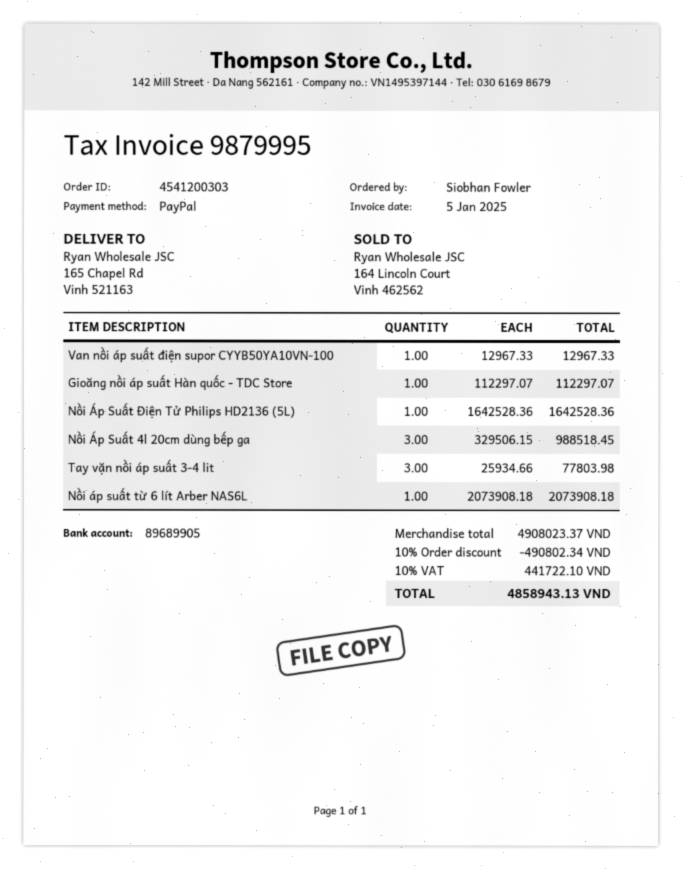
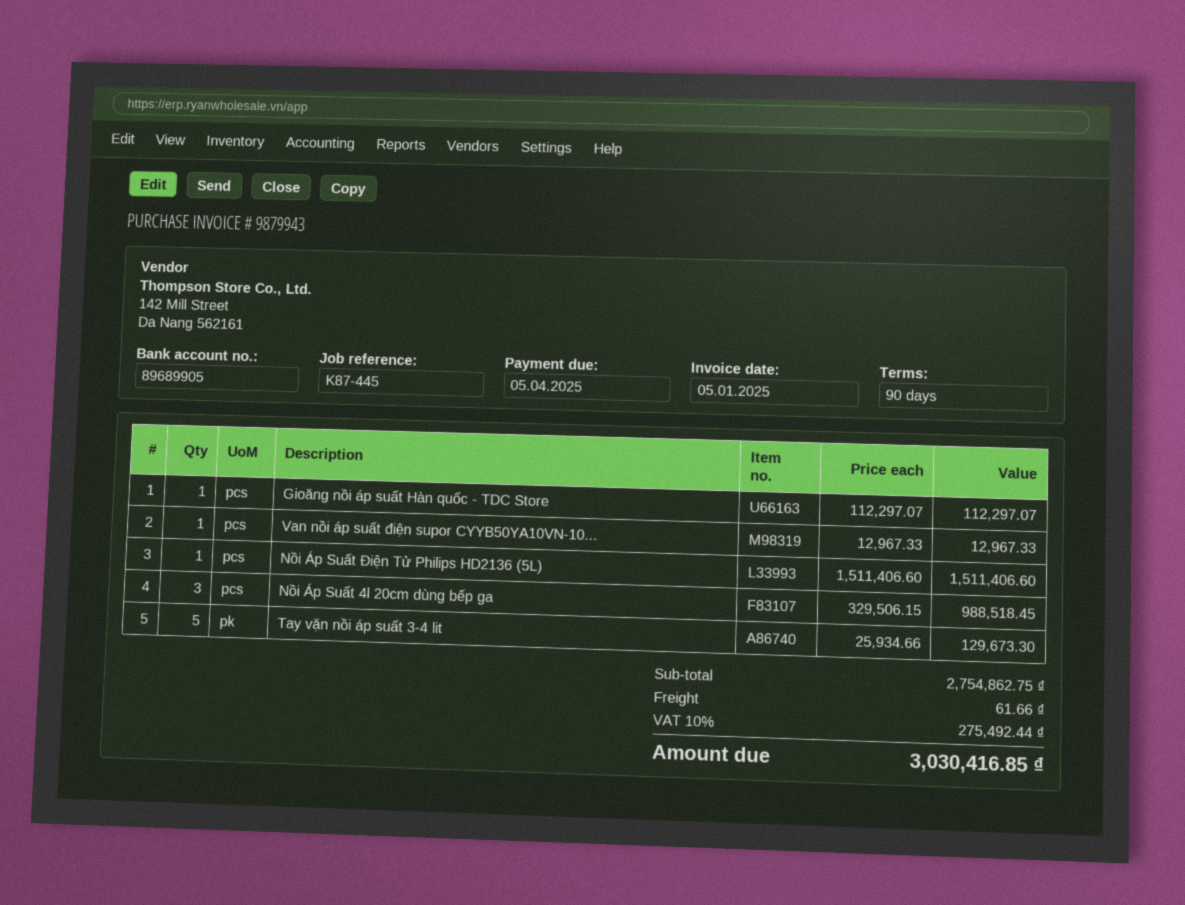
invoice number: 9879995 -> 9879943
Nồi Áp Suất Điện Tử Philips HD2136 (5L): 1 x 1642528.36 = 1642528.36 -> 1 x 1511406.60 = 1511406.60
Tay vặn nồi áp suất 3-4 lit: 3 x 25934.66 = 77803.98 -> 5 x 25934.66 = 129673.30
Nồi áp suất từ 6 lít Arber NAS6L: 1 x 2073908.18 = 2073908.18 -> none
subtotal: 4908023.37 -> 2754862.75
discount: 10% = 490802.34 -> none
shipping: none -> 61.66
tax: 10% = 441722.10 -> 10% = 275492.44
total: 4858943.13 -> 3030416.85

